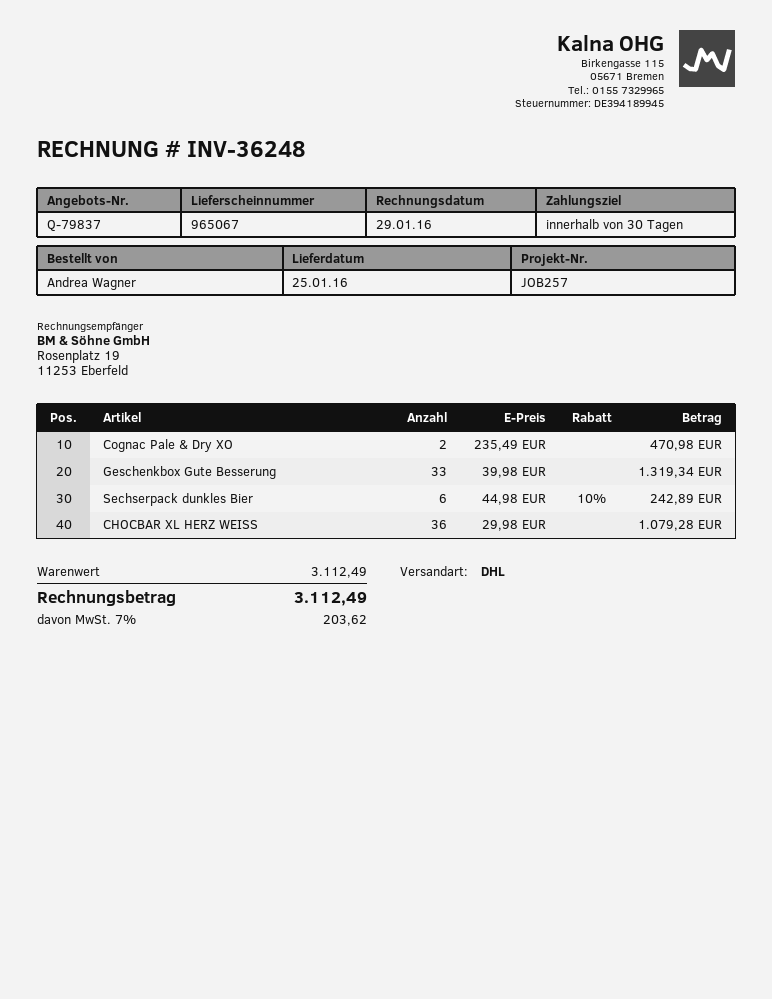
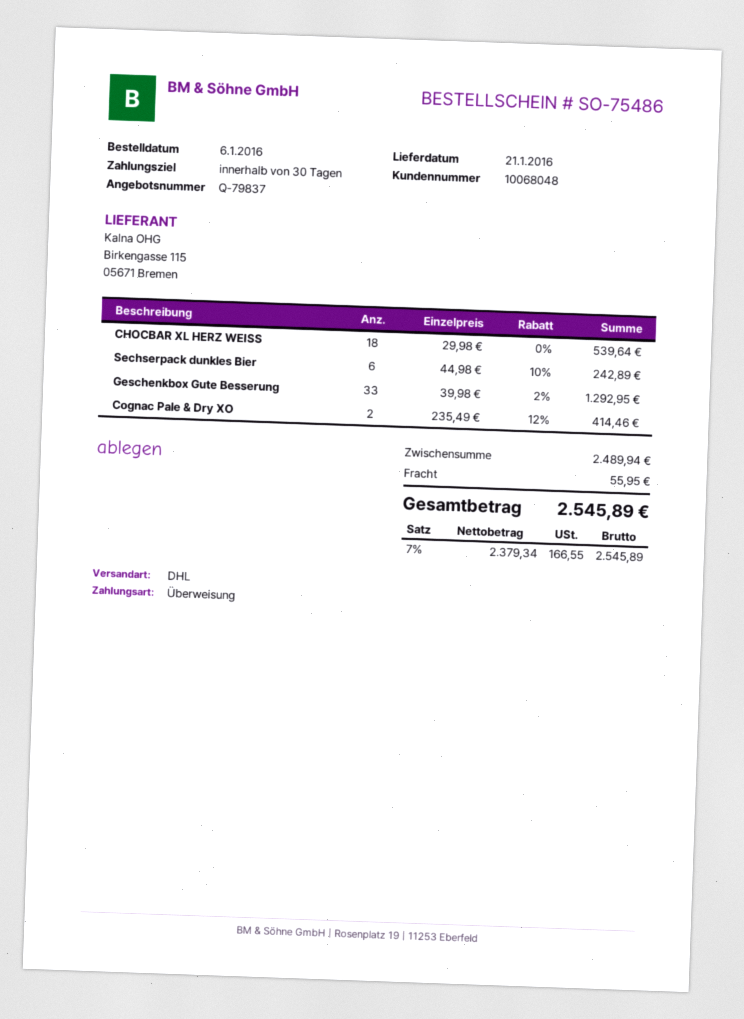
delivery date: 2016-01-25 -> 2016-01-21
Cognac Pale & Dry XO: 2 x 235.49 = 470.98 -> 2 x 235.49 - 12% = 414.46
Geschenkbox Gute Besserung: 33 x 39.98 = 1319.34 -> 33 x 39.98 - 2% = 1292.95
CHOCBAR XL HERZ WEISS: 36 x 29.98 = 1079.28 -> 18 x 29.98 = 539.64
subtotal: 3112.49 -> 2489.94
shipping: none -> 55.95
tax: 7% = 203.62 -> 7% = 166.55
total: 3112.49 -> 2545.89

